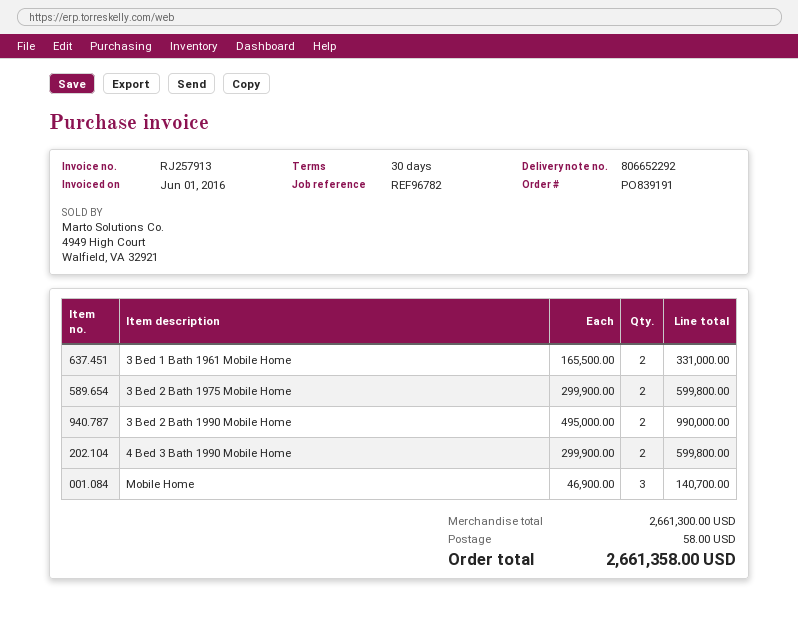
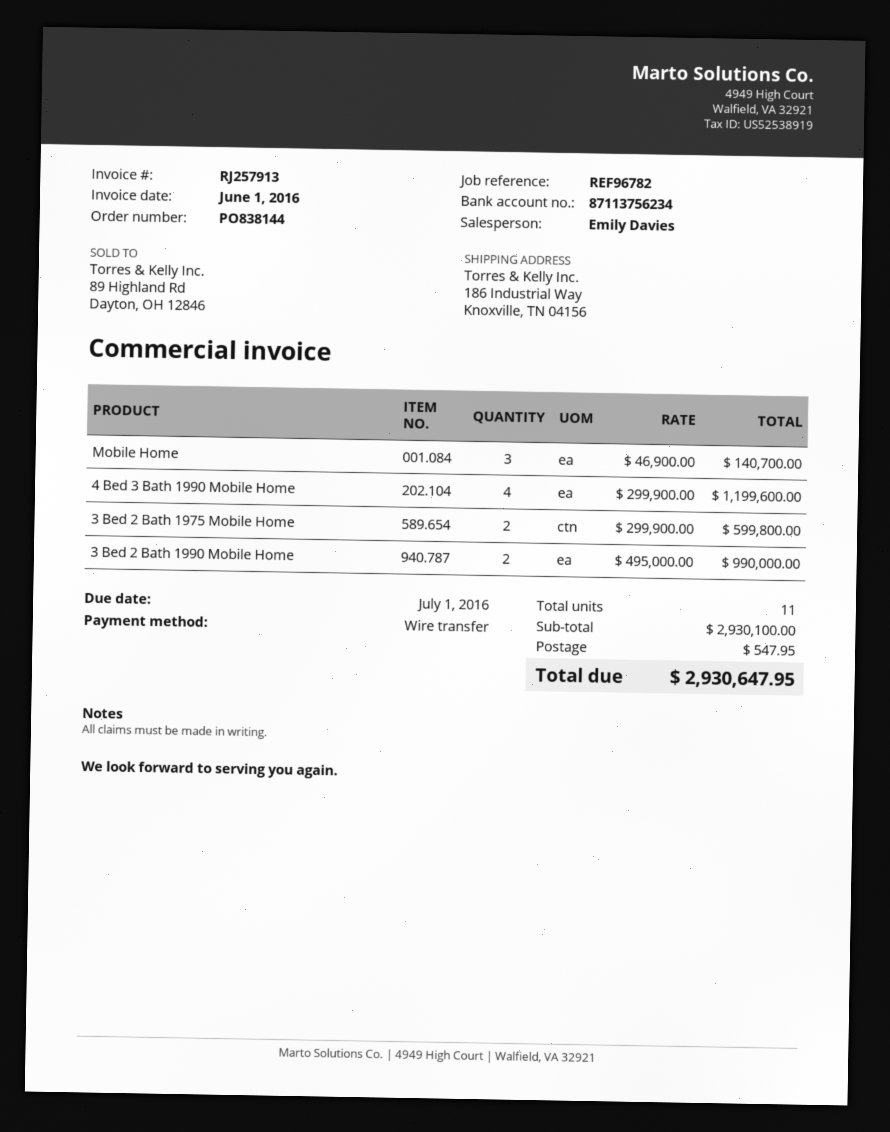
order number: PO839191 -> PO838144
3 Bed 1 Bath 1961 Mobile Home: 2 x 165500.00 = 331000.00 -> none
4 Bed 3 Bath 1990 Mobile Home: 2 x 299900.00 = 599800.00 -> 4 x 299900.00 = 1199600.00
subtotal: 2661300.00 -> 2930100.00
shipping: 58.00 -> 547.95
total: 2661358.00 -> 2930647.95

